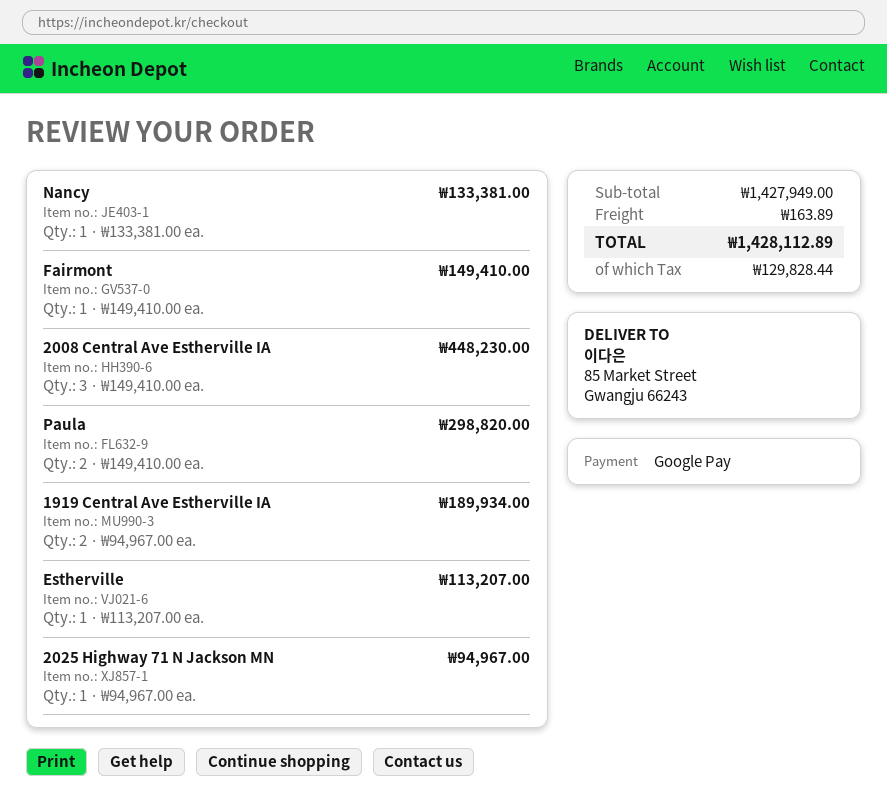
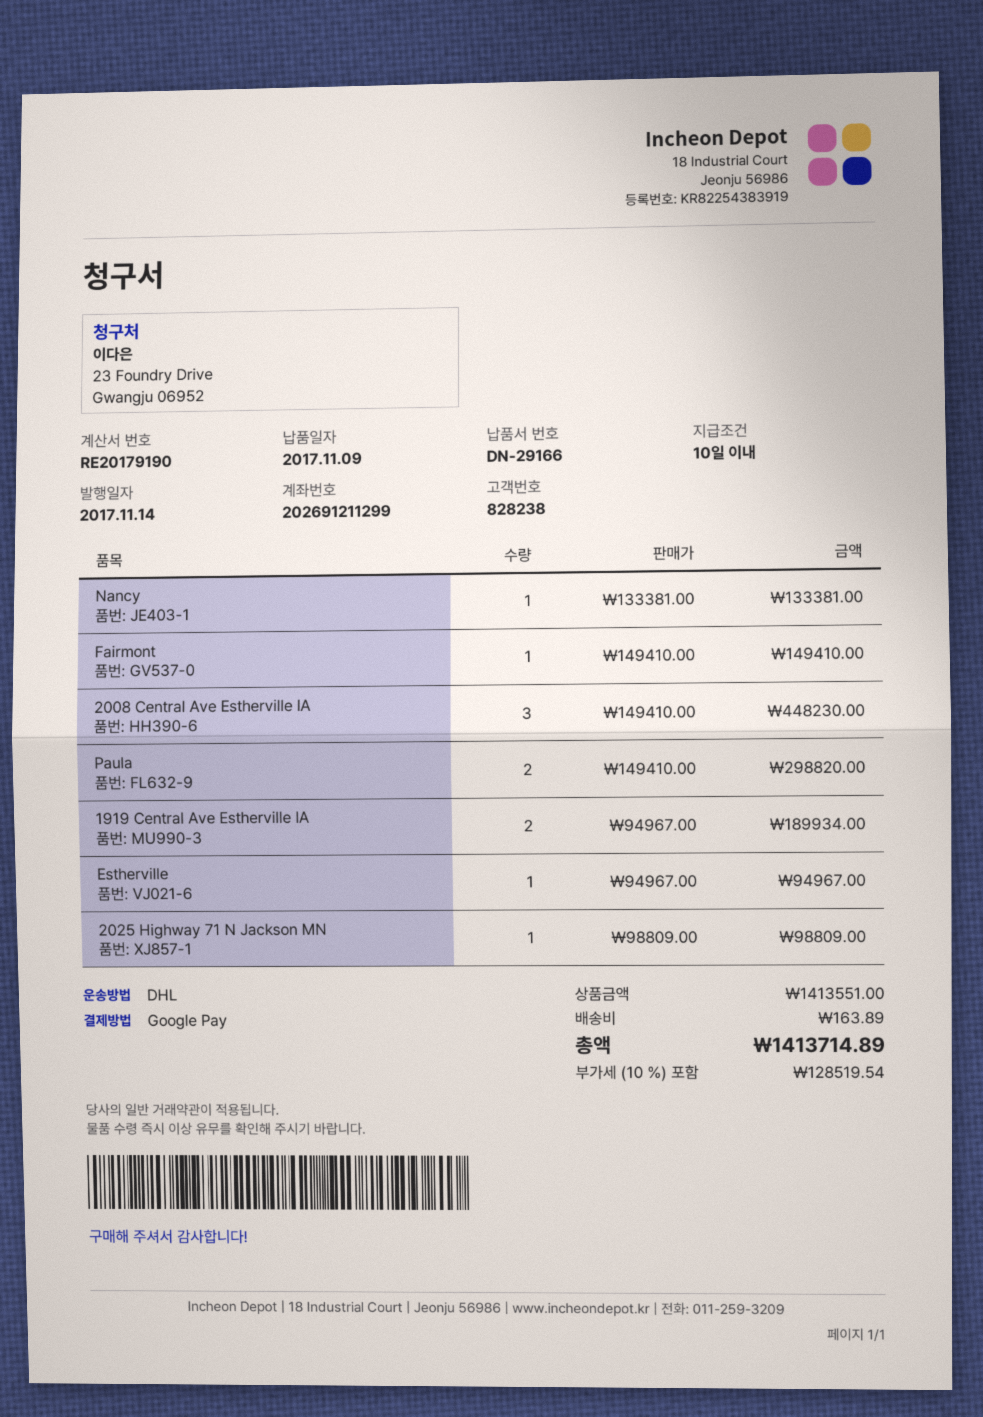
Estherville: 1 x 113207.00 = 113207.00 -> 1 x 94967.00 = 94967.00
2025 Highway 71 N Jackson MN: 1 x 94967.00 = 94967.00 -> 1 x 98809.00 = 98809.00
subtotal: 1427949.00 -> 1413551.00
tax: 129828.44 -> 128519.54
total: 1428112.89 -> 1413714.89

